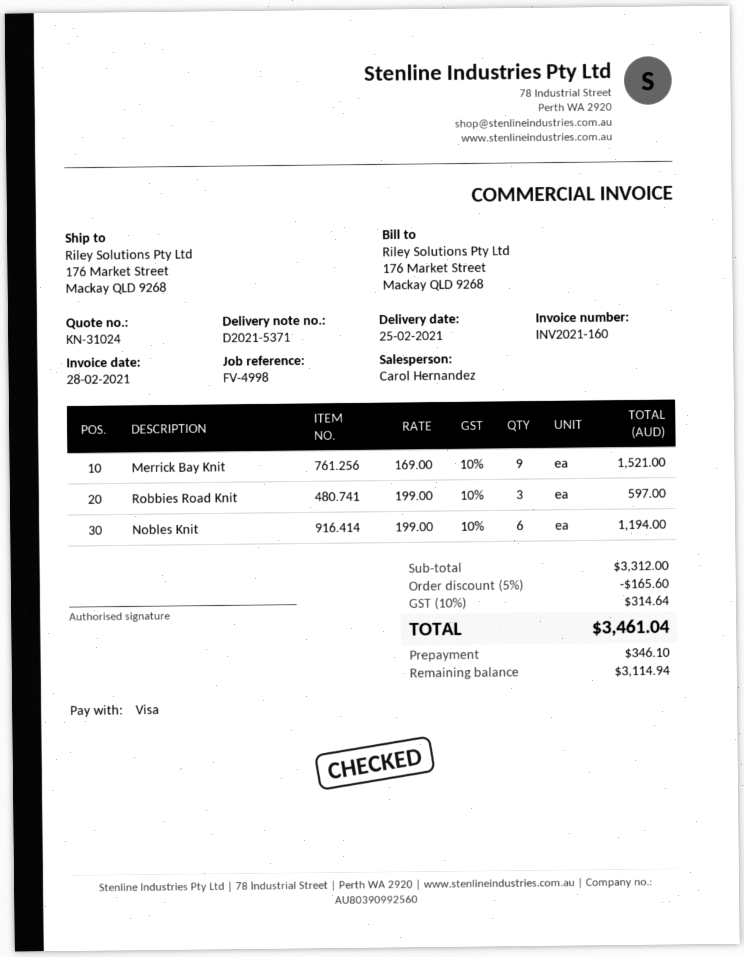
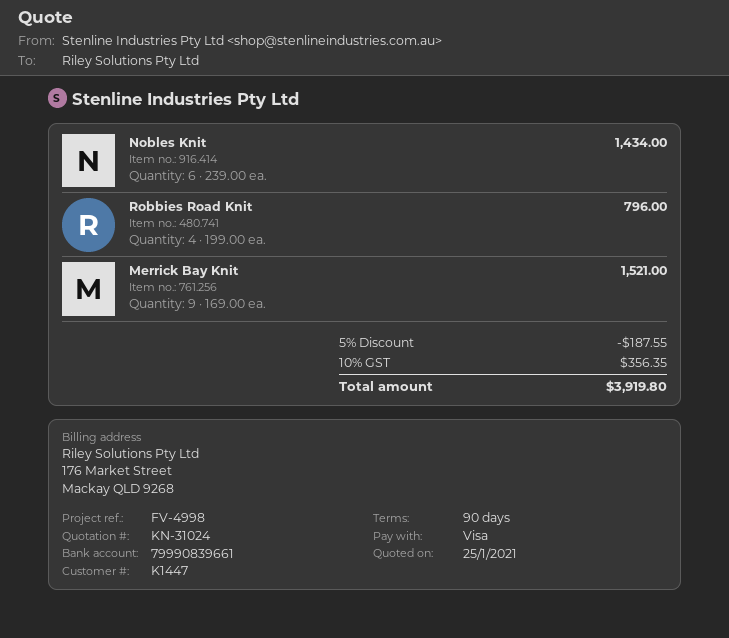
Robbies Road Knit: 3 x 199.00 = 597.00 -> 4 x 199.00 = 796.00
Nobles Knit: 6 x 199.00 = 1194.00 -> 6 x 239.00 = 1434.00
discount: 5% = 165.60 -> 5% = 187.55
tax: 10% = 314.64 -> 10% = 356.35
total: 3461.04 -> 3919.80

